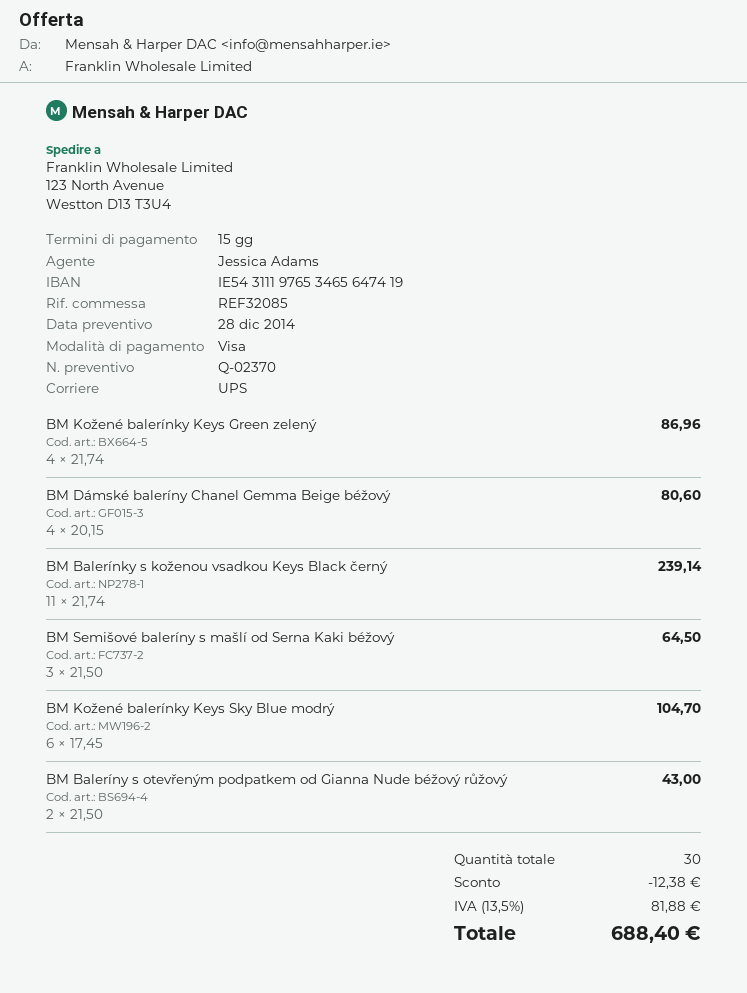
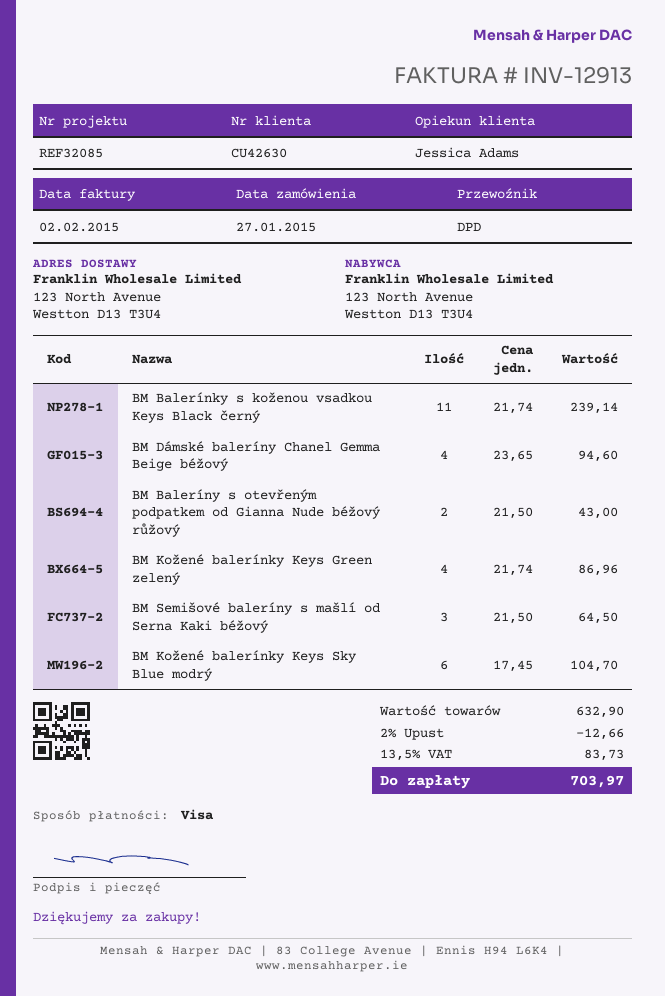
shipping method: UPS -> DPD
BM Dámské baleríny Chanel Gemma Beige béžový: 4 x 20.15 = 80.60 -> 4 x 23.65 = 94.60
discount: 12.38 -> 12.66
tax: 13.5% = 81.88 -> 13.5% = 83.73
total: 688.40 -> 703.97

